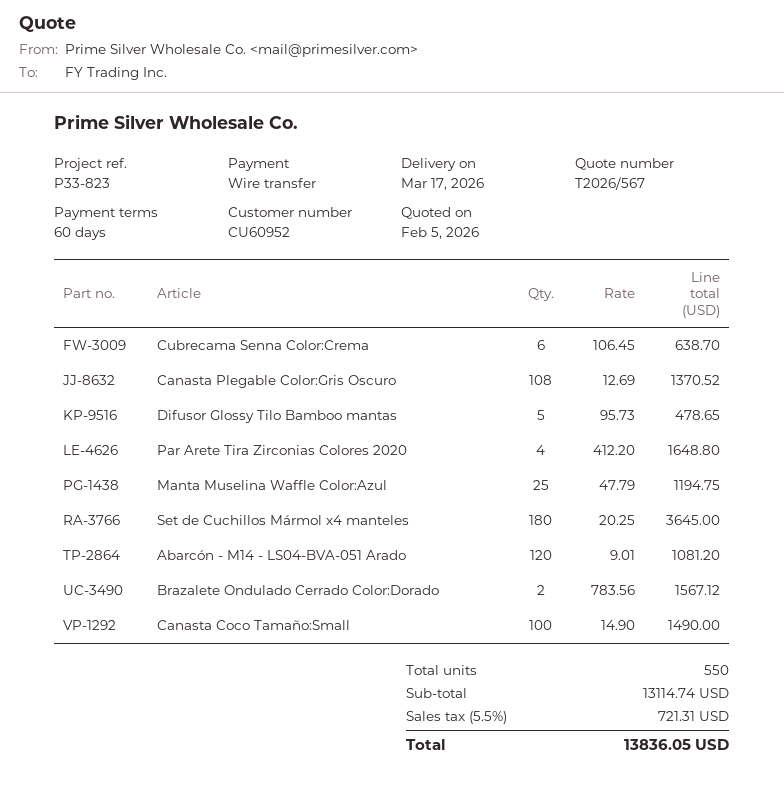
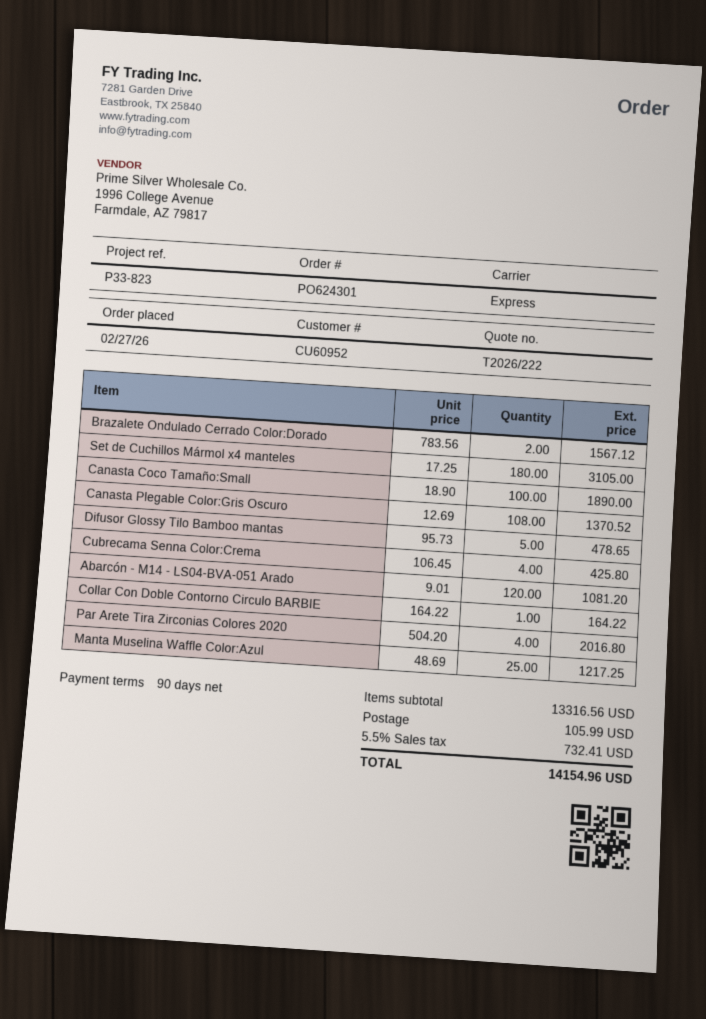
quote number: T2026/567 -> T2026/222
payment terms: 60 days -> 90 days
Cubrecama Senna Color:Crema: 6 x 106.45 = 638.70 -> 4 x 106.45 = 425.80
Par Arete Tira Zirconias Colores 2020: 4 x 412.20 = 1648.80 -> 4 x 504.20 = 2016.80
Manta Muselina Waffle Color:Azul: 25 x 47.79 = 1194.75 -> 25 x 48.69 = 1217.25
Set de Cuchillos Mármol x4 manteles: 180 x 20.25 = 3645.00 -> 180 x 17.25 = 3105.00
Canasta Coco Tamaño:Small: 100 x 14.90 = 1490.00 -> 100 x 18.90 = 1890.00
Collar Con Doble Contorno Circulo BARBIE: none -> 1 x 164.22 = 164.22
subtotal: 13114.74 -> 13316.56
shipping: none -> 105.99
tax: 5.5% = 721.31 -> 5.5% = 732.41
total: 13836.05 -> 14154.96

